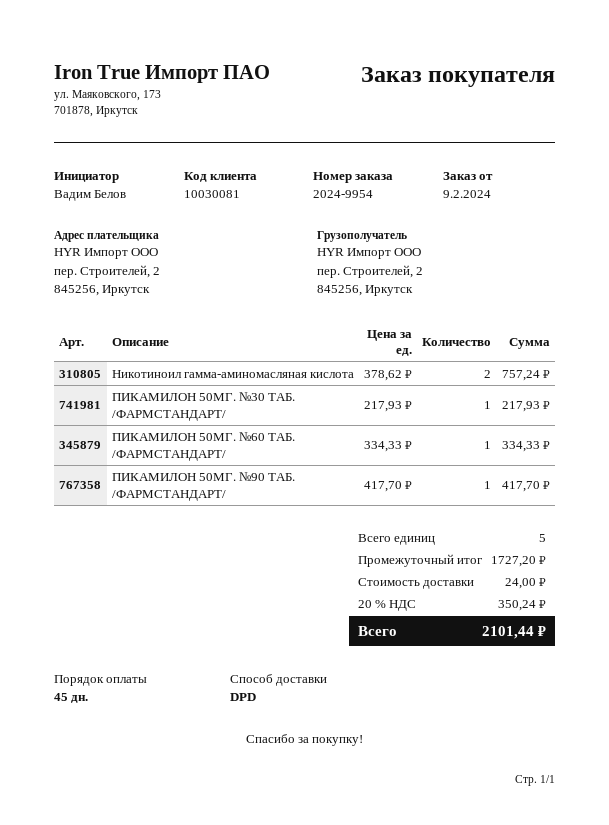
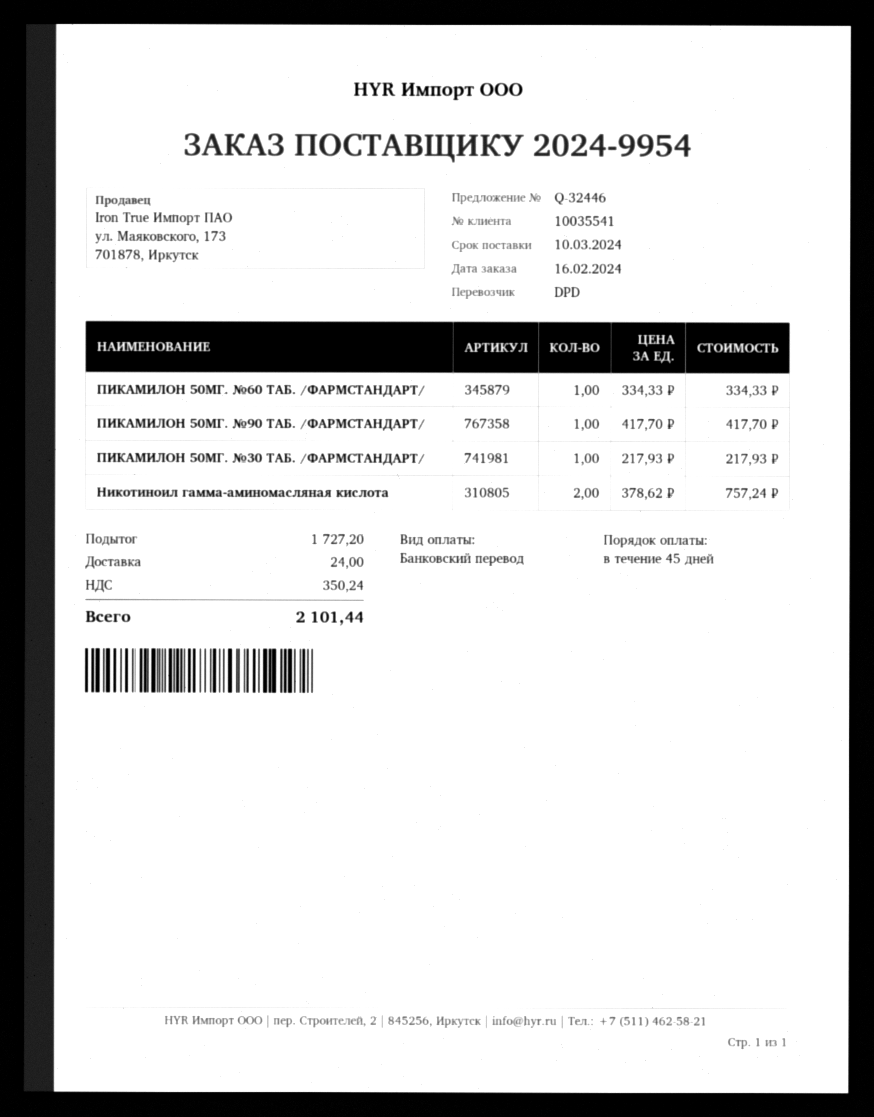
order date: 2024-02-09 -> 2024-02-16
customer number: 10030081 -> 10035541

